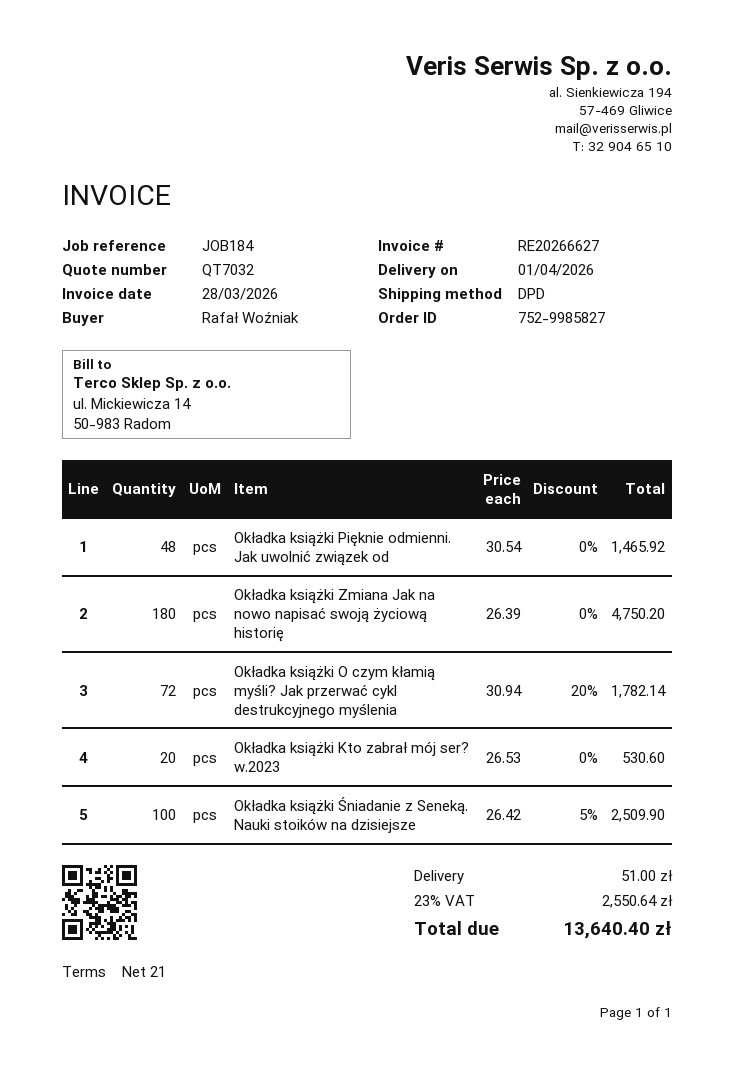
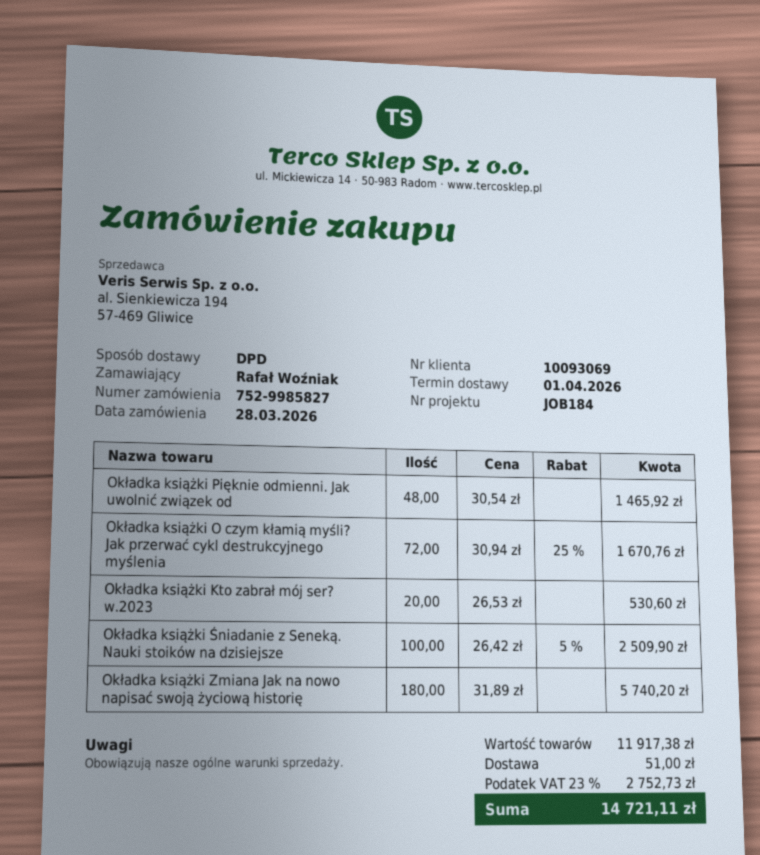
Okładka książki Zmiana Jak na nowo napisać swoją życiową historię: 180 x 26.39 = 4750.20 -> 180 x 31.89 = 5740.20
Okładka książki O czym kłamią myśli? Jak przerwać cykl destrukcyjnego myślenia: 72 x 30.94 - 20% = 1782.14 -> 72 x 30.94 - 25% = 1670.76
tax: 23% = 2550.64 -> 23% = 2752.73
total: 13640.40 -> 14721.11

